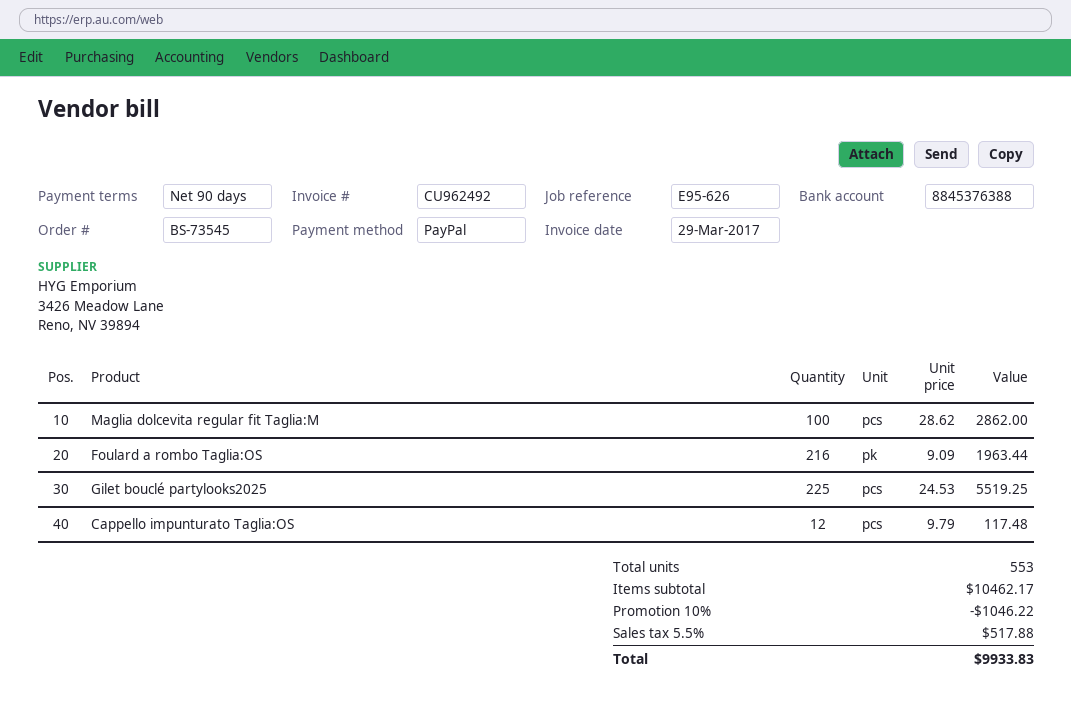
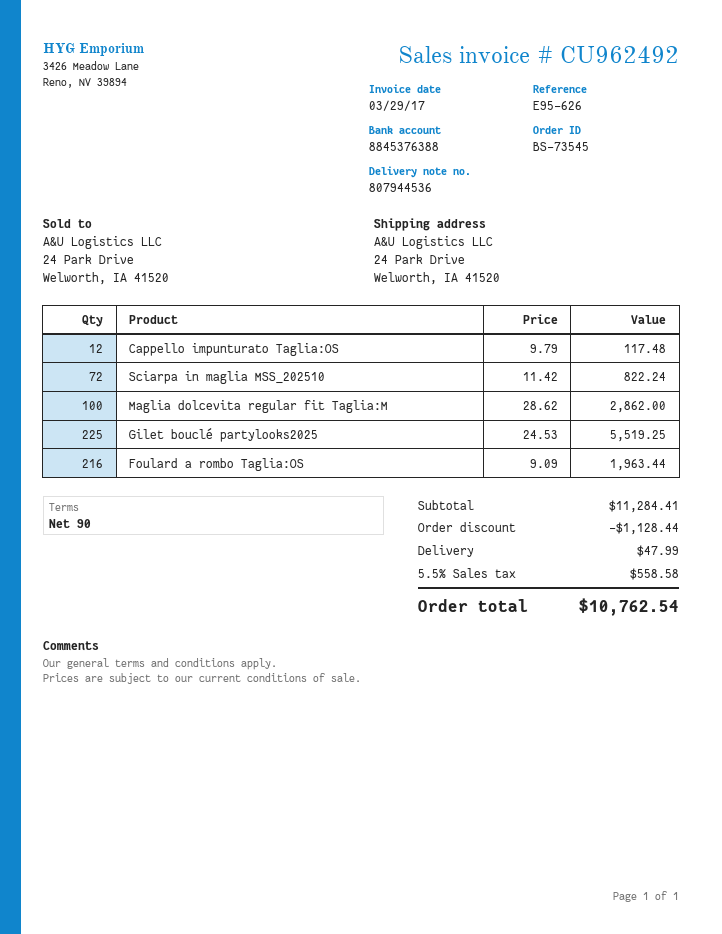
Sciarpa in maglia MSS_202510: none -> 72 x 11.42 = 822.24
subtotal: 10462.17 -> 11284.41
discount: 1046.22 -> 1128.44
shipping: none -> 47.99
tax: 5.5% = 517.88 -> 5.5% = 558.58
total: 9933.83 -> 10762.54

